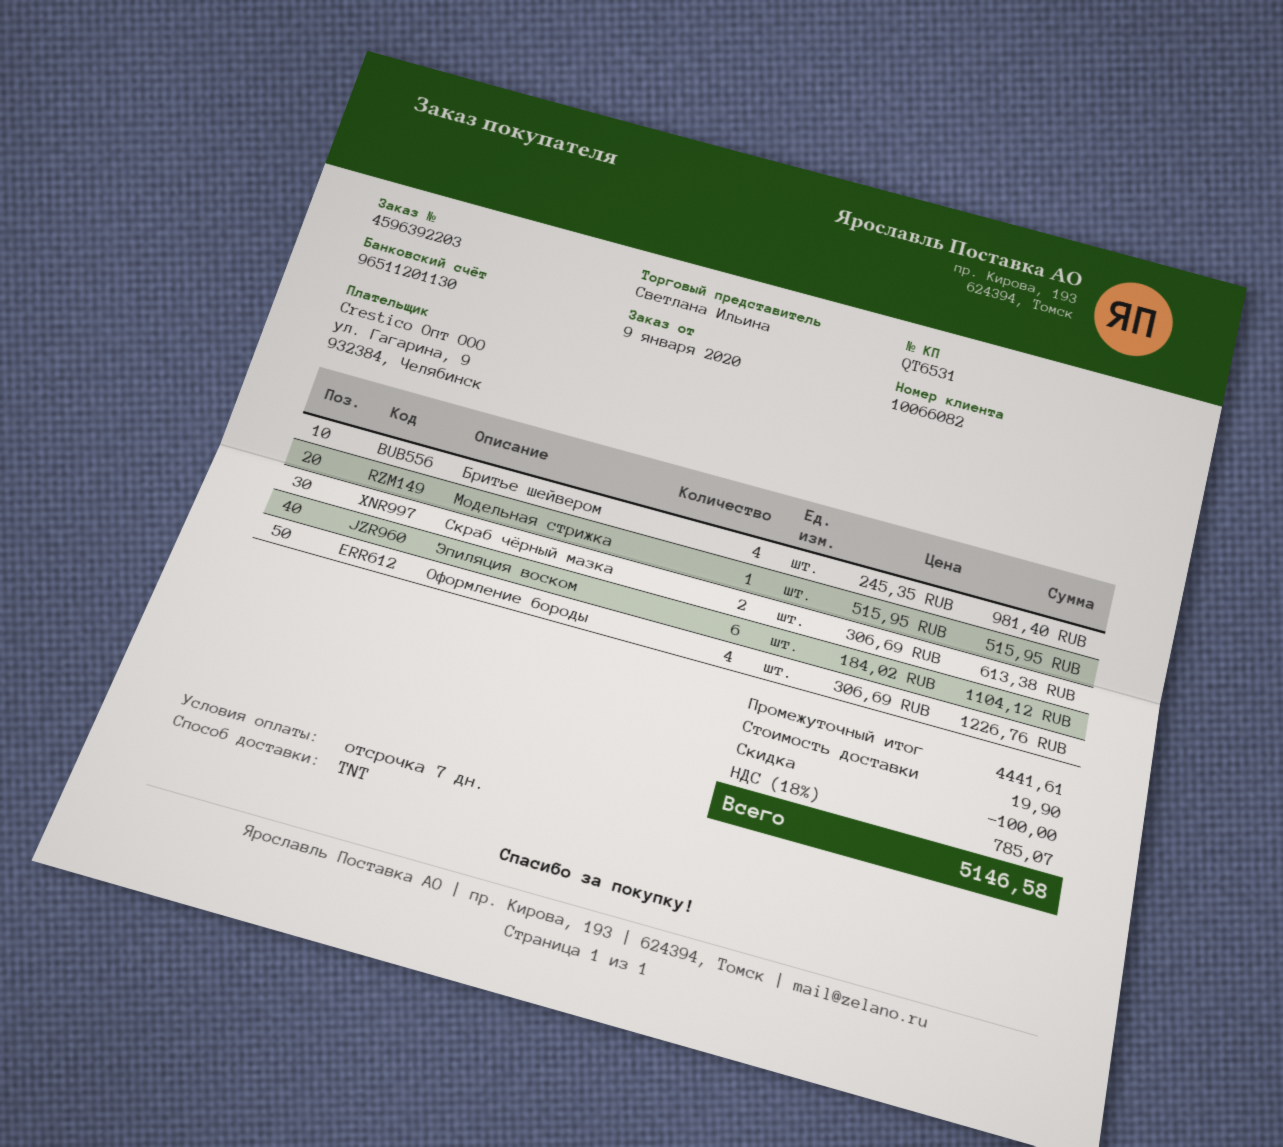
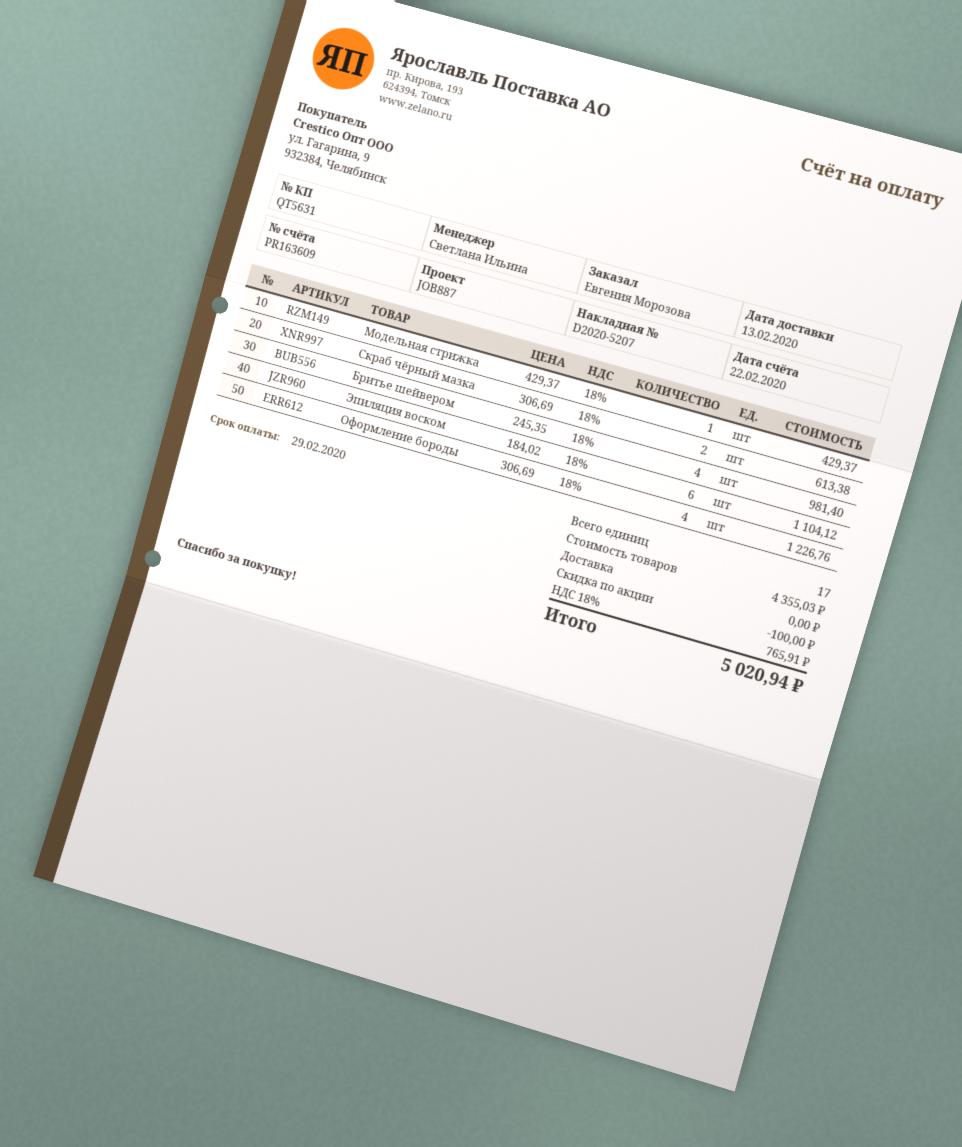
quote number: QT6531 -> QT5631
Модельная стрижка: 1 x 515.95 = 515.95 -> 1 x 429.37 = 429.37
subtotal: 4441.61 -> 4355.03
shipping: 19.90 -> 0.00
tax: 18% = 785.07 -> 18% = 765.91
total: 5146.58 -> 5020.94

